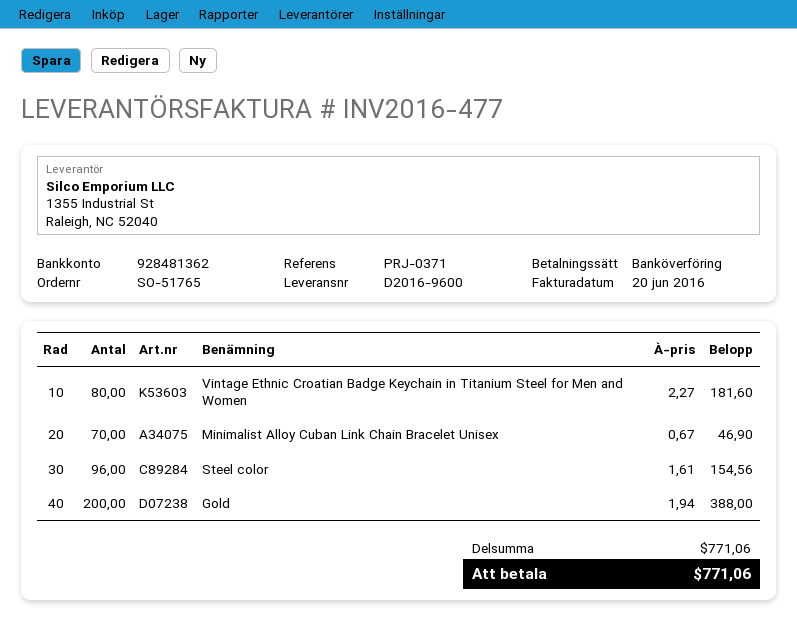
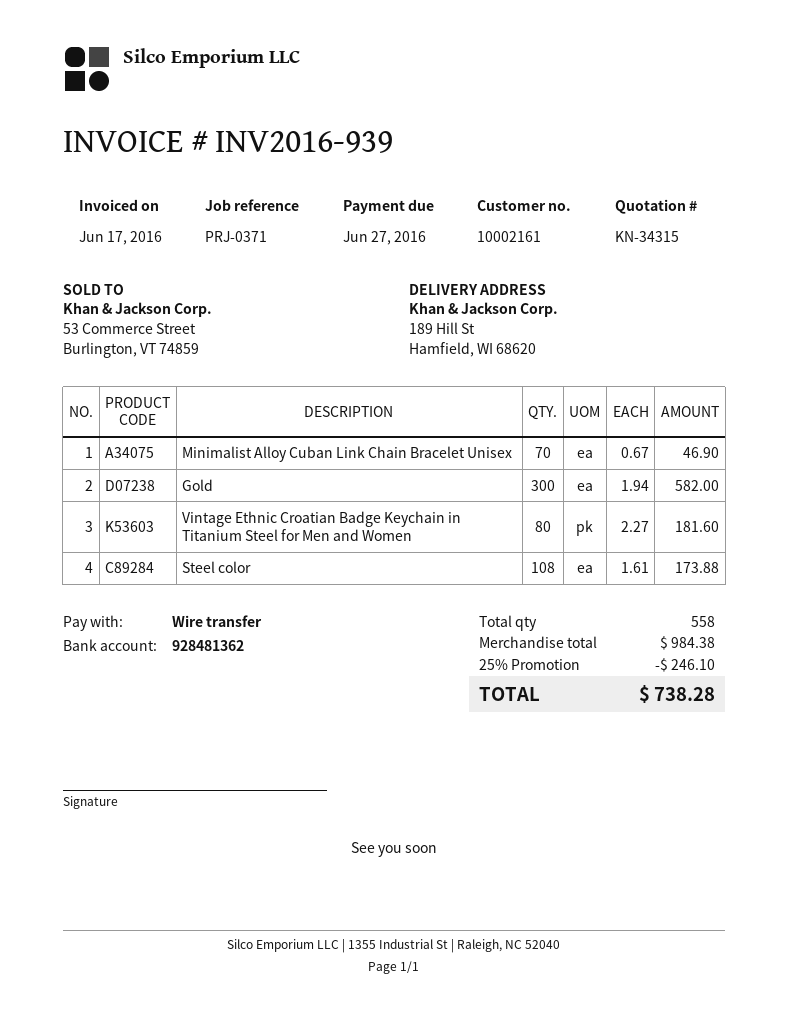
invoice number: INV2016-477 -> INV2016-939
invoice date: 2016-06-20 -> 2016-06-17
Steel color: 96 x 1.61 = 154.56 -> 108 x 1.61 = 173.88
Gold: 200 x 1.94 = 388.00 -> 300 x 1.94 = 582.00
subtotal: 771.06 -> 984.38
discount: none -> 25% = 246.10
total: 771.06 -> 738.28

